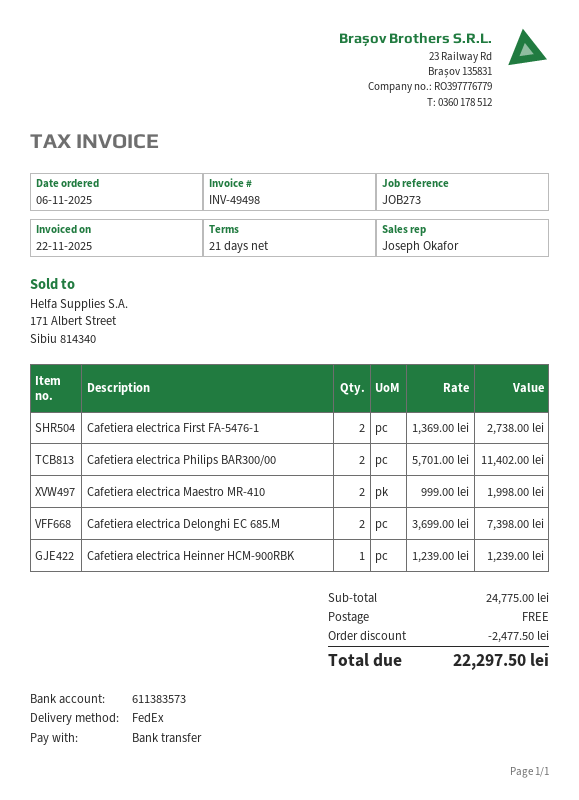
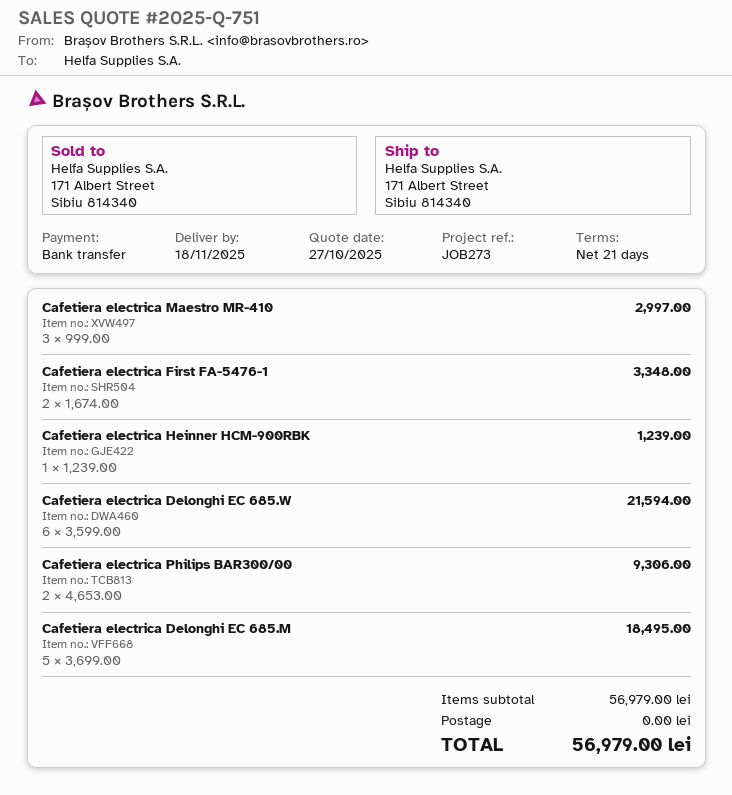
Cafetiera electrica First FA-5476-1: 2 x 1369.00 = 2738.00 -> 2 x 1674.00 = 3348.00
Cafetiera electrica Philips BAR300/00: 2 x 5701.00 = 11402.00 -> 2 x 4653.00 = 9306.00
Cafetiera electrica Maestro MR-410: 2 x 999.00 = 1998.00 -> 3 x 999.00 = 2997.00
Cafetiera electrica Delonghi EC 685.M: 2 x 3699.00 = 7398.00 -> 5 x 3699.00 = 18495.00
Cafetiera electrica Delonghi EC 685.W: none -> 6 x 3599.00 = 21594.00
subtotal: 24775.00 -> 56979.00
discount: 2477.50 -> none
total: 22297.50 -> 56979.00

